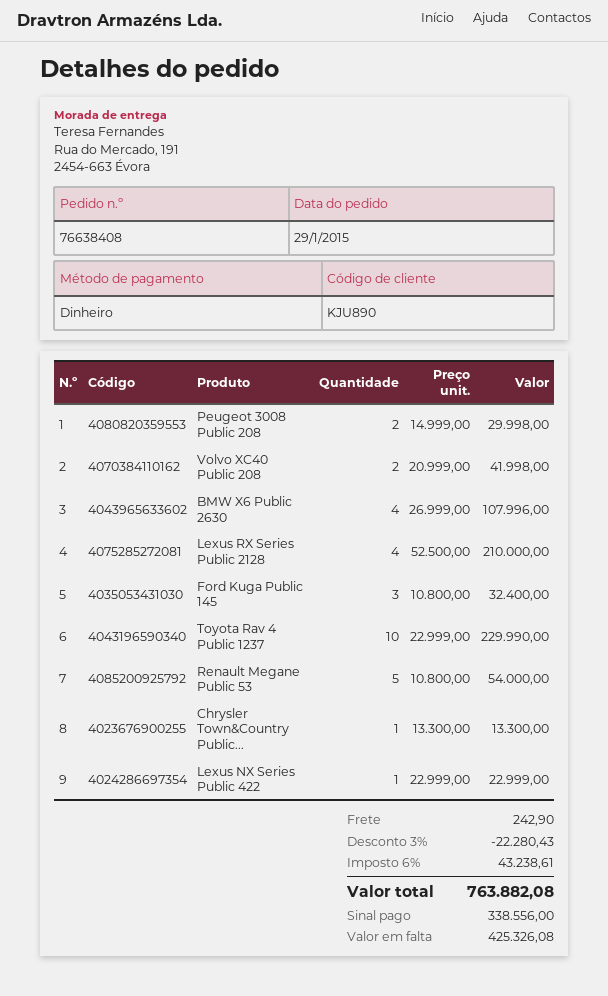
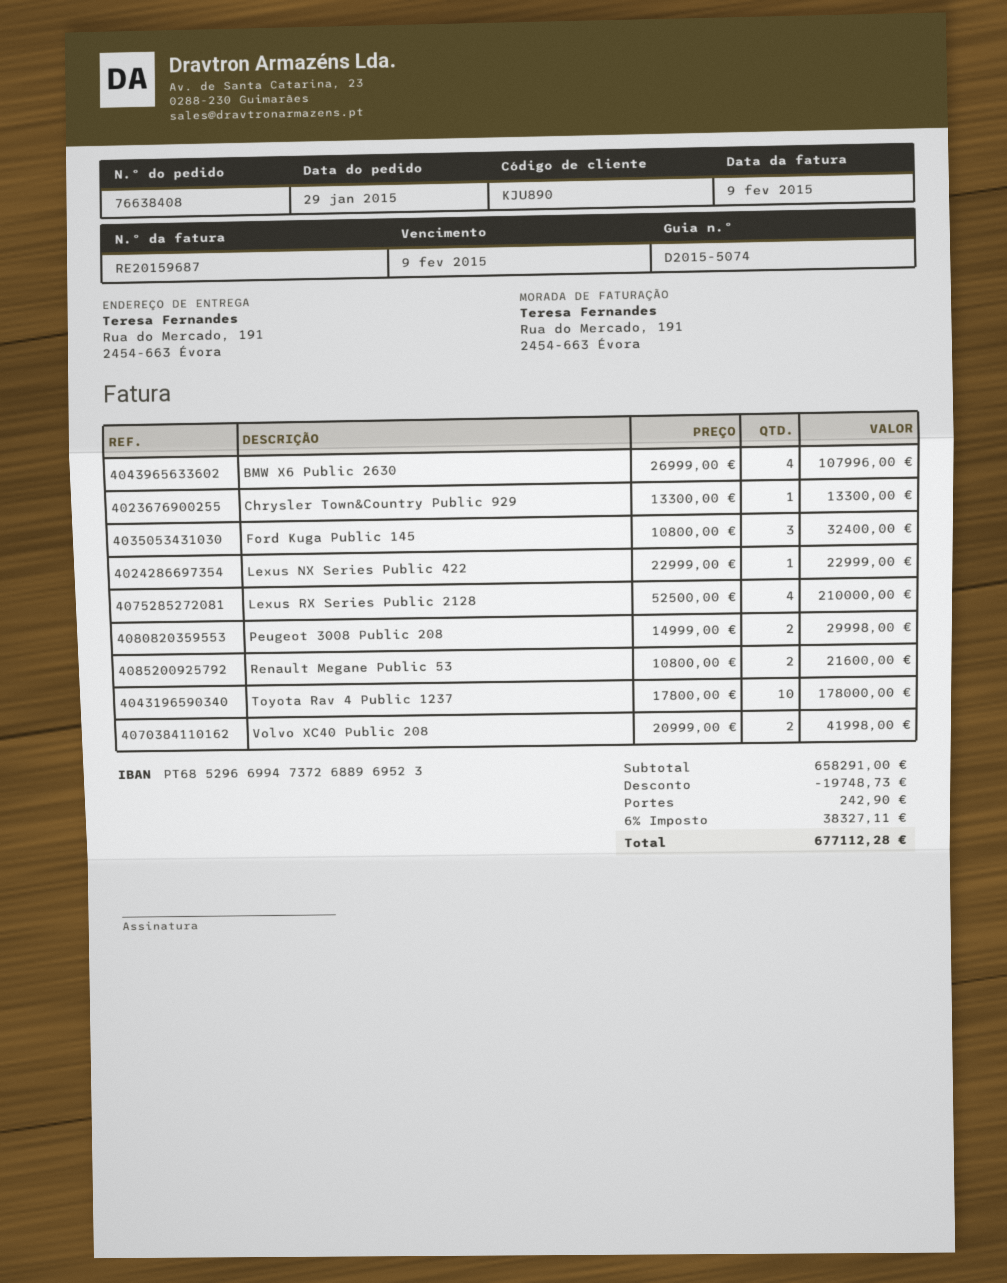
Toyota Rav 4 Public 1237: 10 x 22999.00 = 229990.00 -> 10 x 17800.00 = 178000.00
Renault Megane Public 53: 5 x 10800.00 = 54000.00 -> 2 x 10800.00 = 21600.00
discount: 22280.43 -> 19748.73
tax: 6% = 43238.61 -> 6% = 38327.11
total: 763882.08 -> 677112.28

